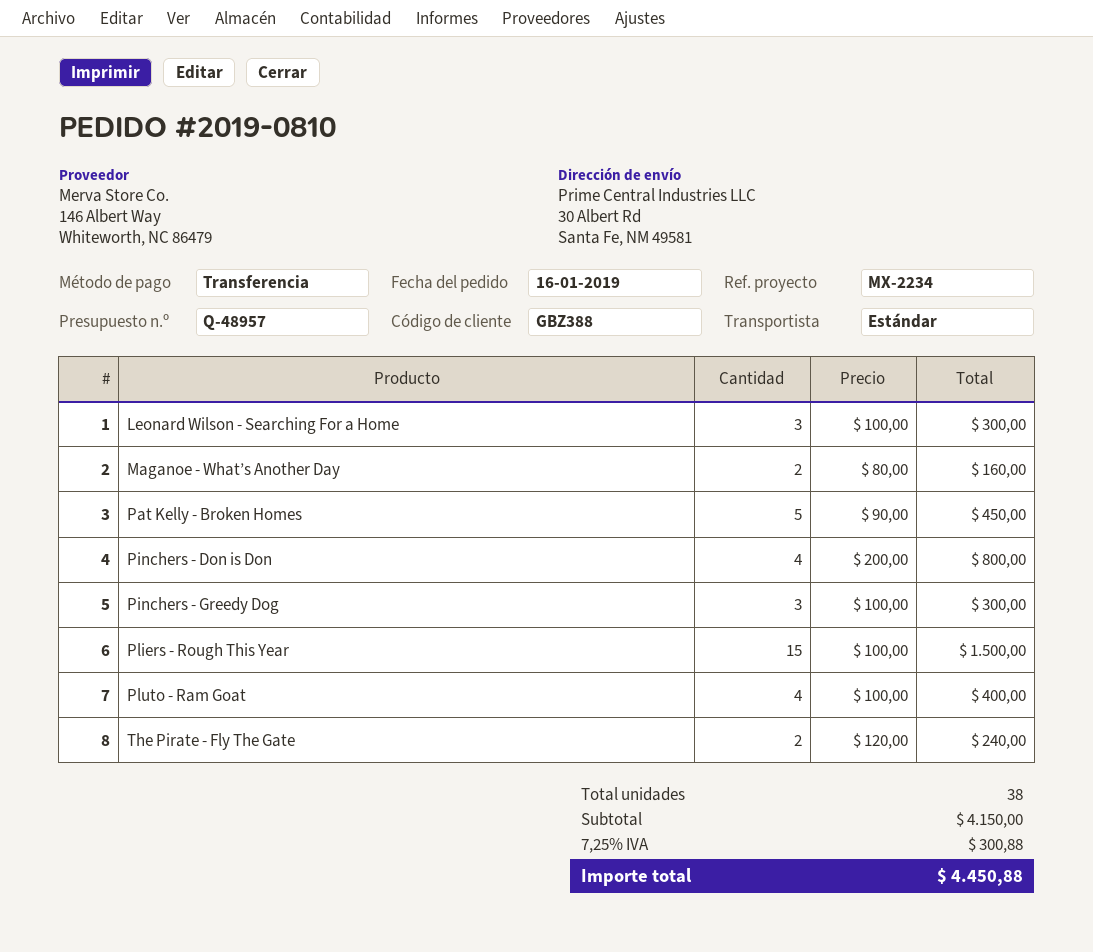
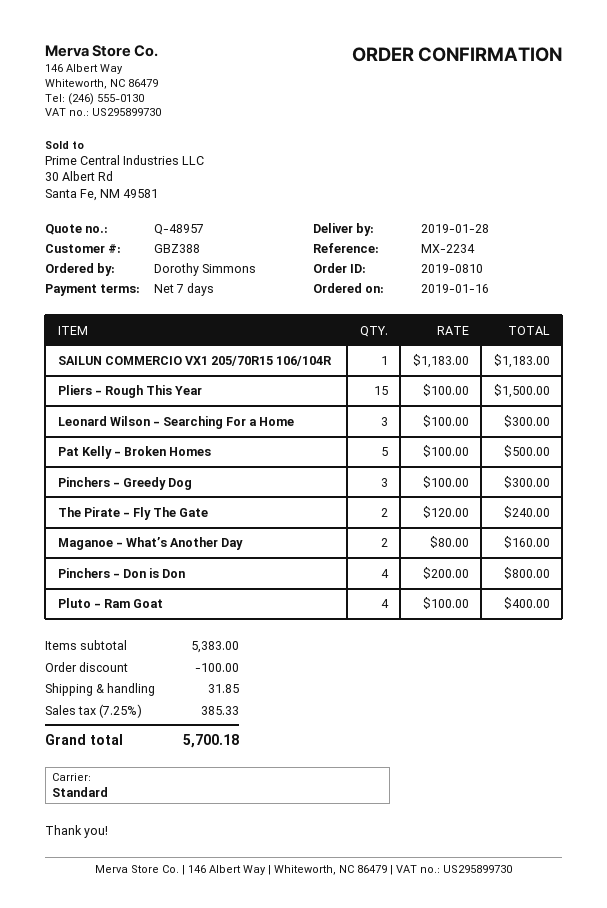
Pat Kelly - Broken Homes: 5 x 90.00 = 450.00 -> 5 x 100.00 = 500.00
SAILUN COMMERCIO VX1 205/70R15 106/104R: none -> 1 x 1183.00 = 1183.00
subtotal: 4150.00 -> 5383.00
discount: none -> 100.00
shipping: none -> 31.85
tax: 7.25% = 300.88 -> 7.25% = 385.33
total: 4450.88 -> 5700.18

